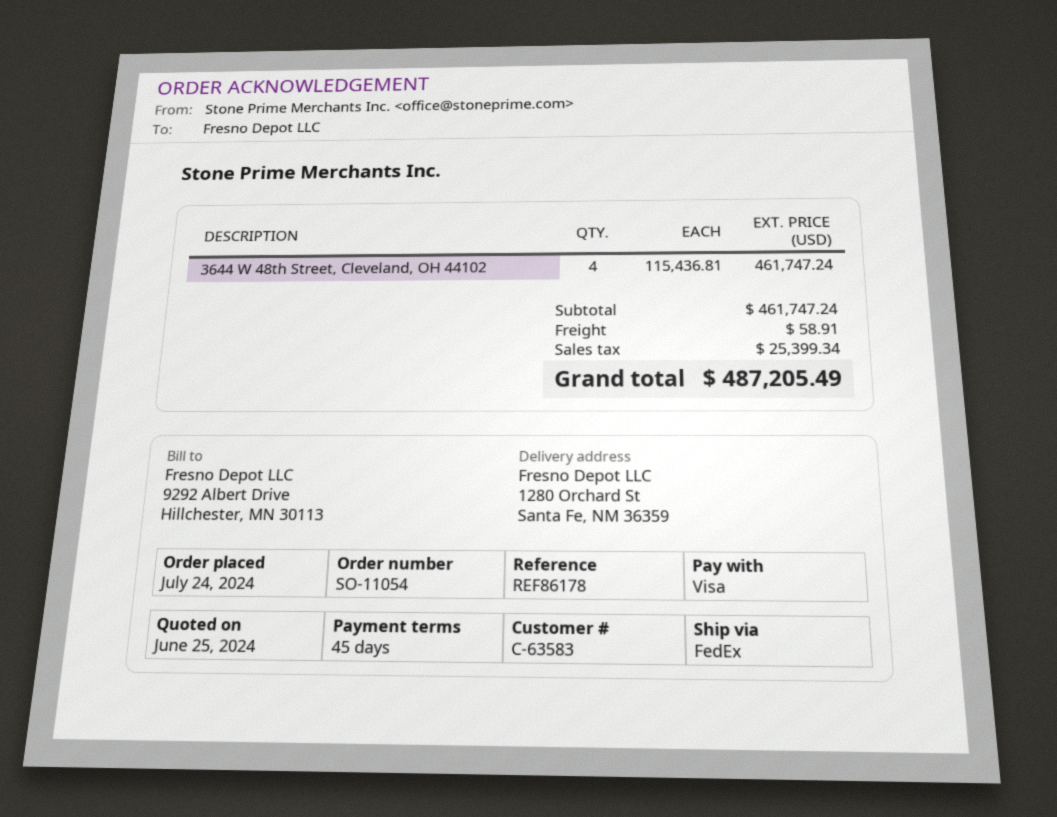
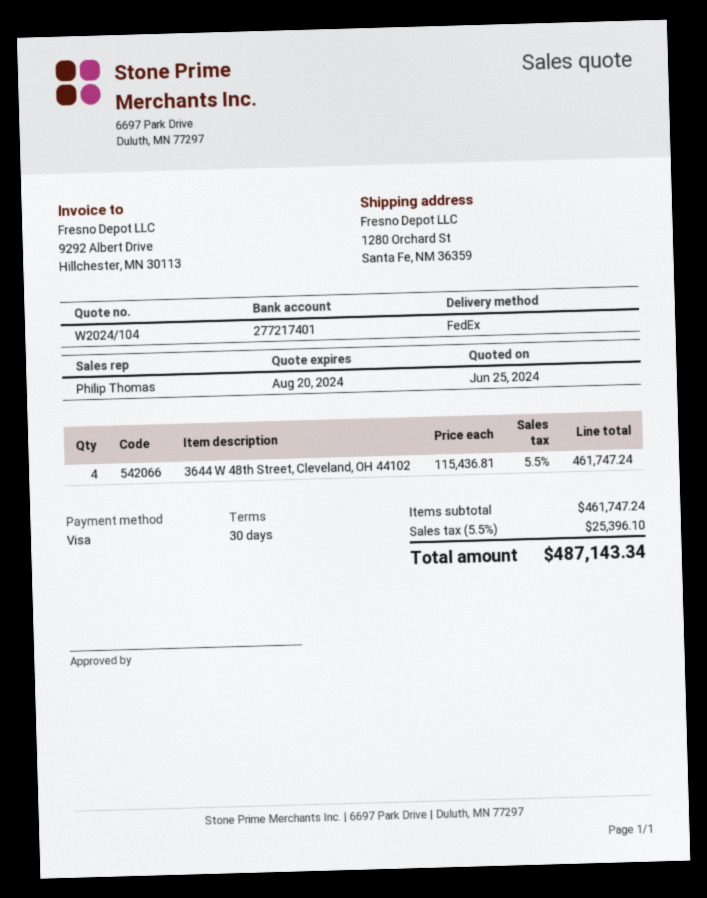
payment terms: 45 days -> 30 days
shipping: 58.91 -> none
tax: 25399.34 -> 25396.10
total: 487205.49 -> 487143.34

